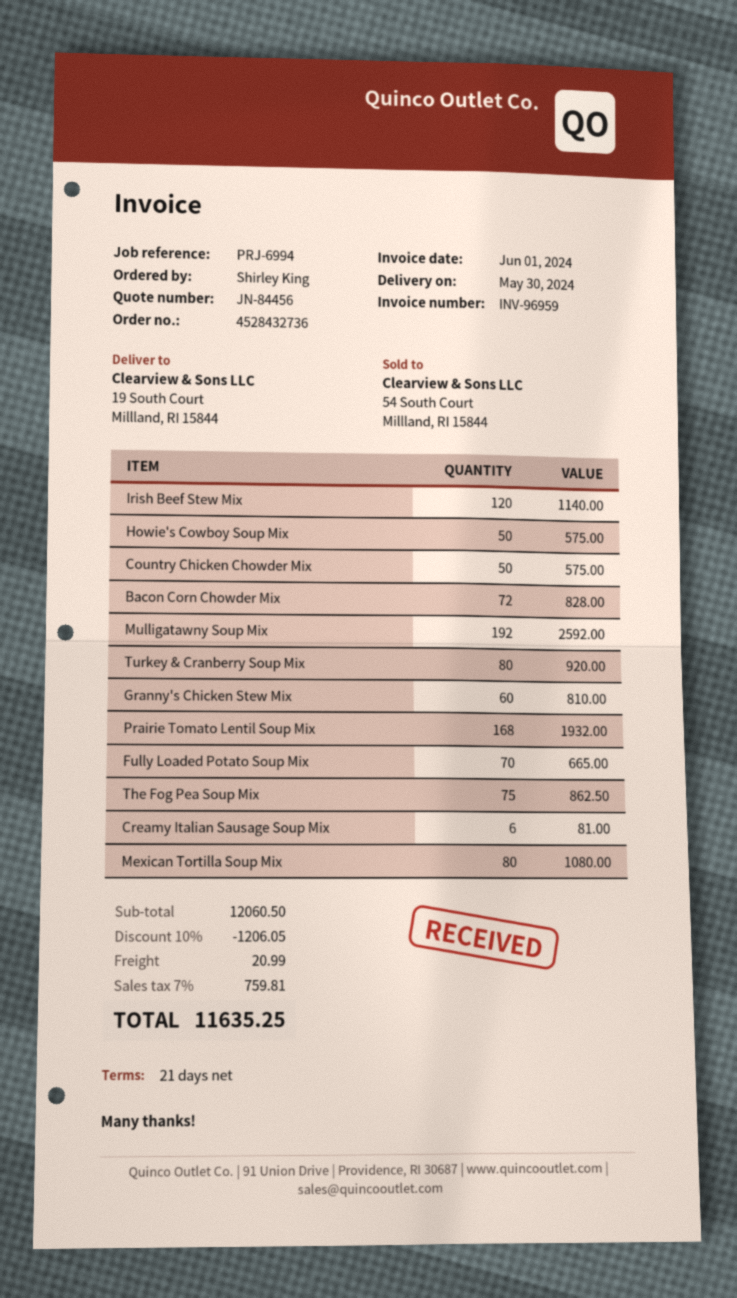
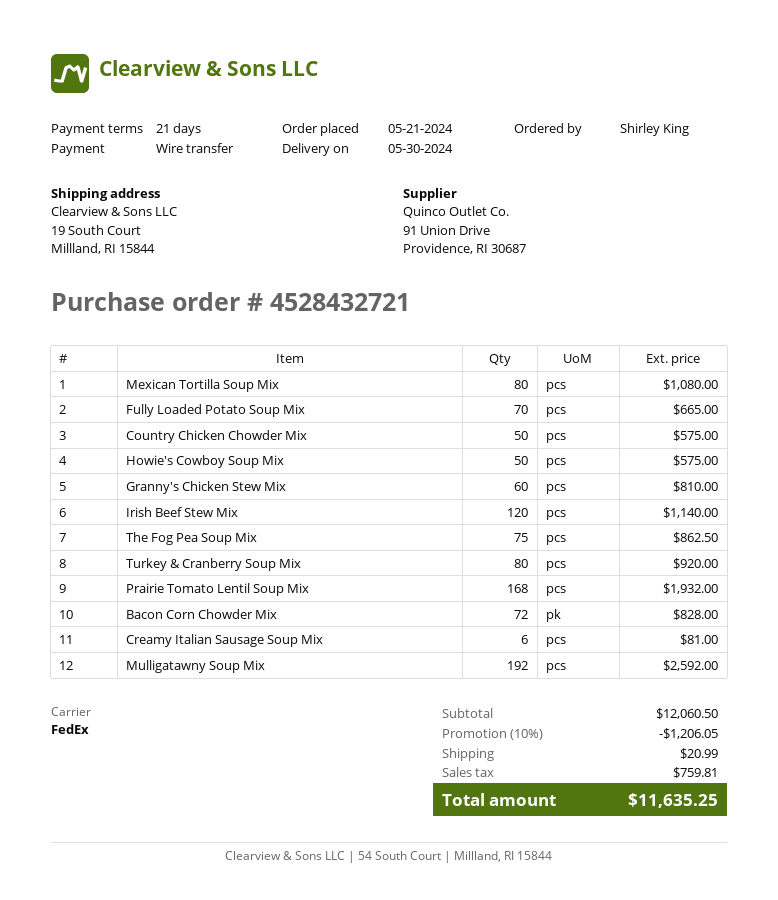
order number: 4528432736 -> 4528432721

